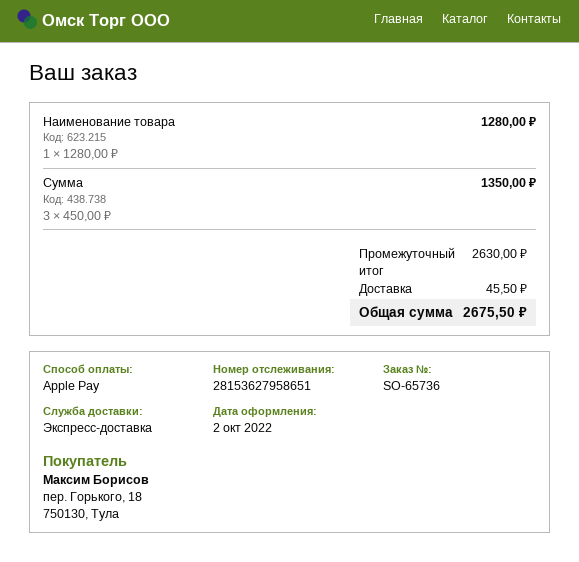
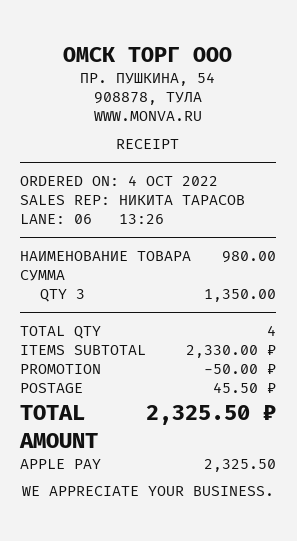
order date: 2022-10-02 -> 2022-10-04
Наименование товара: 1 for 1280.00 -> 1 for 980.00
subtotal: 2630.00 -> 2330.00
discount: none -> 50.00
total: 2675.50 -> 2325.50

